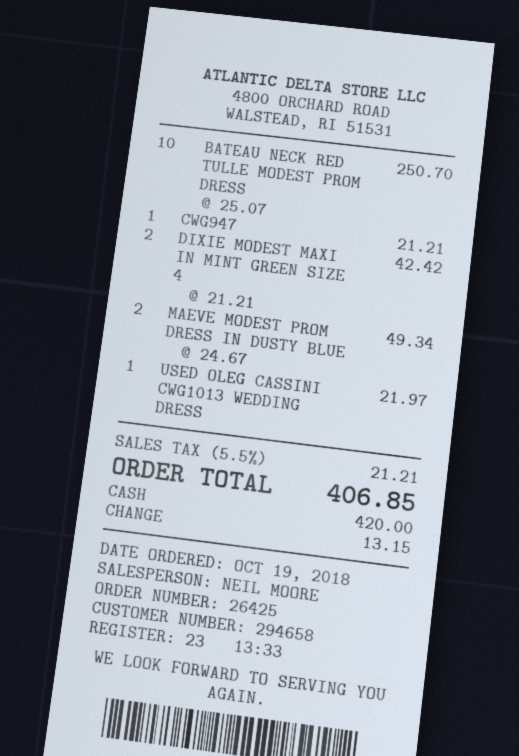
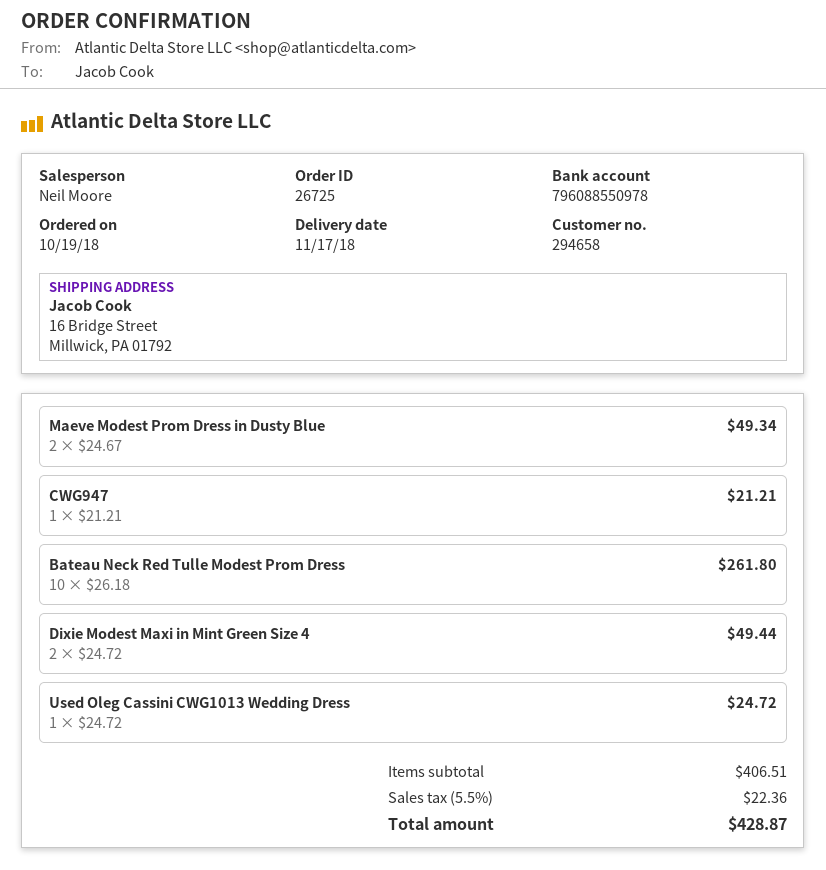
order number: 26425 -> 26725
BATEAU NECK RED TULLE MODEST PROM DRESS: 10 x 25.07 = 250.70 -> 10 x 26.18 = 261.80
DIXIE MODEST MAXI IN MINT GREEN SIZE 4: 2 x 21.21 = 42.42 -> 2 x 24.72 = 49.44
USED OLEG CASSINI CWG1013 WEDDING DRESS: 1 x 21.97 = 21.97 -> 1 x 24.72 = 24.72
tax: 5.5% = 21.21 -> 5.5% = 22.36
total: 406.85 -> 428.87

